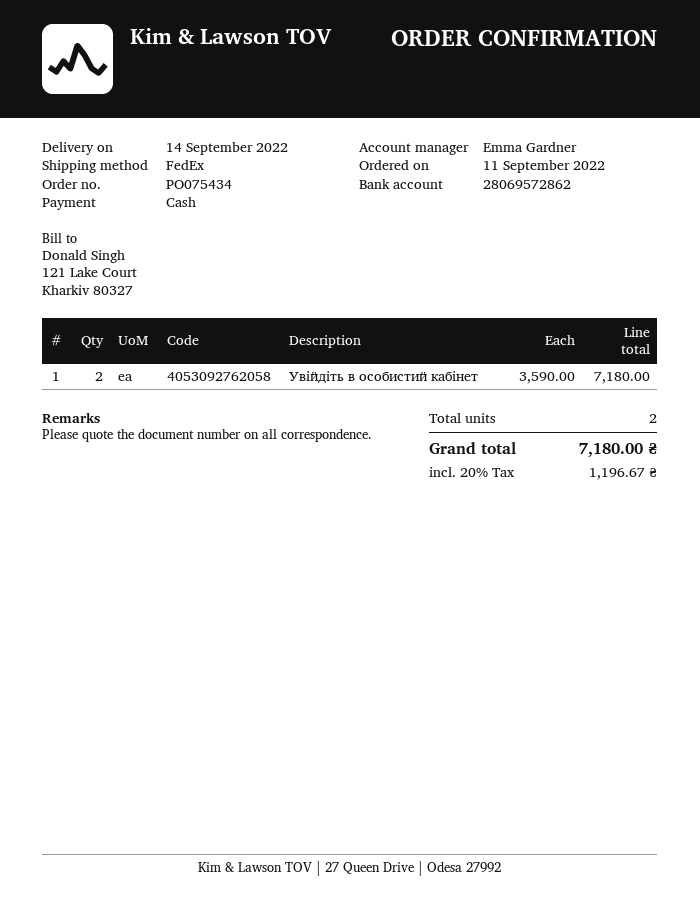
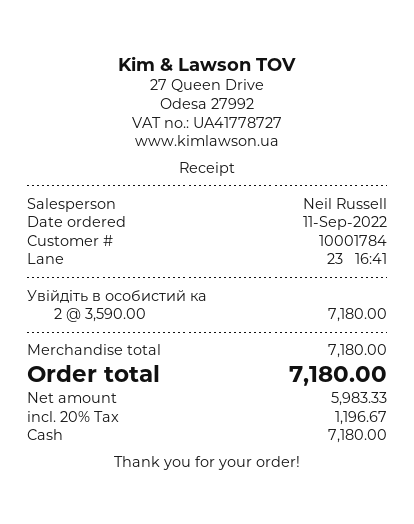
sales rep: Emma Gardner -> Neil Russell

